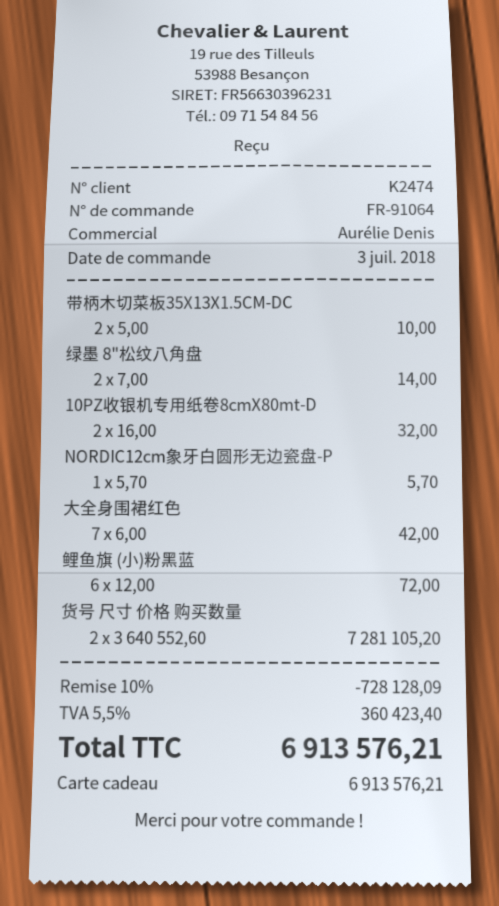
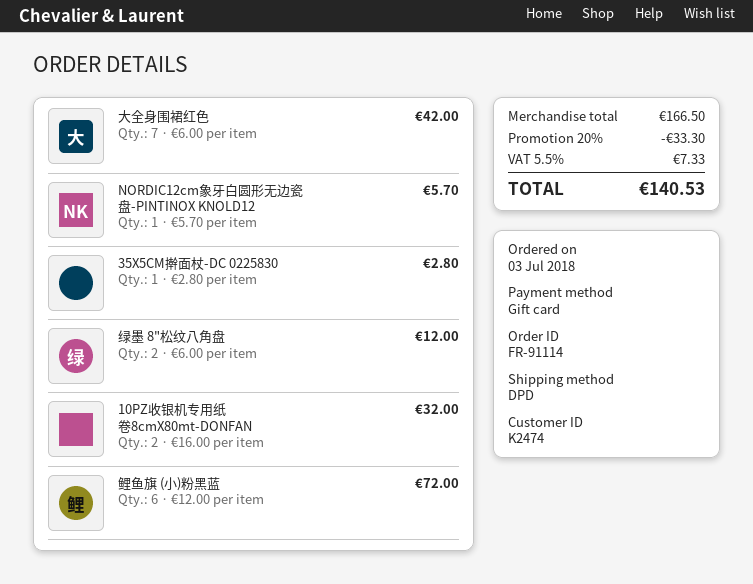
order number: FR-91064 -> FR-91114
带柄木切菜板35X13X1.5CM-DC: 2 x 5.00 = 10.00 -> none
绿墨 8"松纹八角盘: 2 x 7.00 = 14.00 -> 2 x 6.00 = 12.00
货号 尺寸 价格 购买数量: 2 x 3640552.60 = 7281105.20 -> none
35X5CM擀面杖-DC 0225830: none -> 1 x 2.80 = 2.80
discount: 10% = 728128.09 -> 20% = 33.30
tax: 5.5% = 360423.40 -> 5.5% = 7.33
total: 6913576.21 -> 140.53

